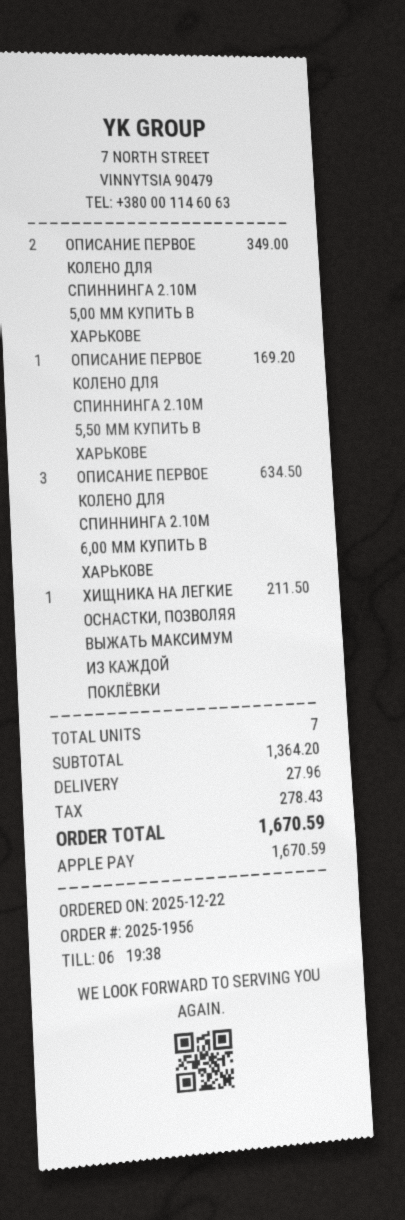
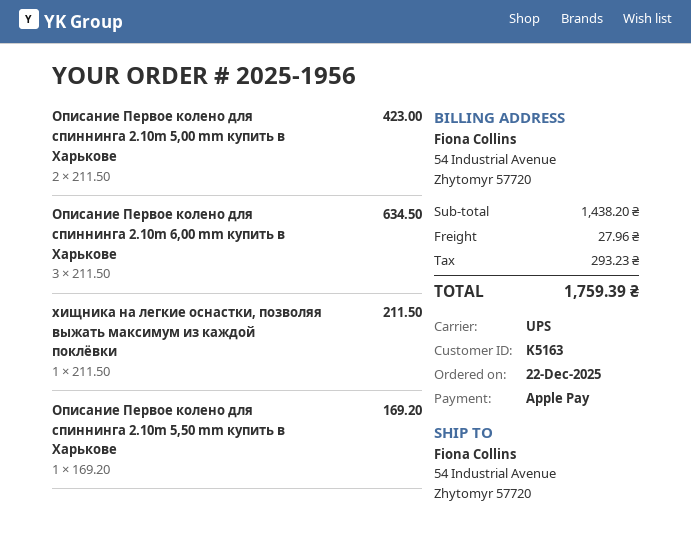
ОПИСАНИЕ ПЕРВОЕ КОЛЕНО ДЛЯ СПИННИНГА 2.10M 5,00 MM КУПИТЬ В ХАРЬКОВЕ: 2 for 349.00 -> 2 for 423.00
subtotal: 1364.20 -> 1438.20
tax: 278.43 -> 293.23
total: 1670.59 -> 1759.39

